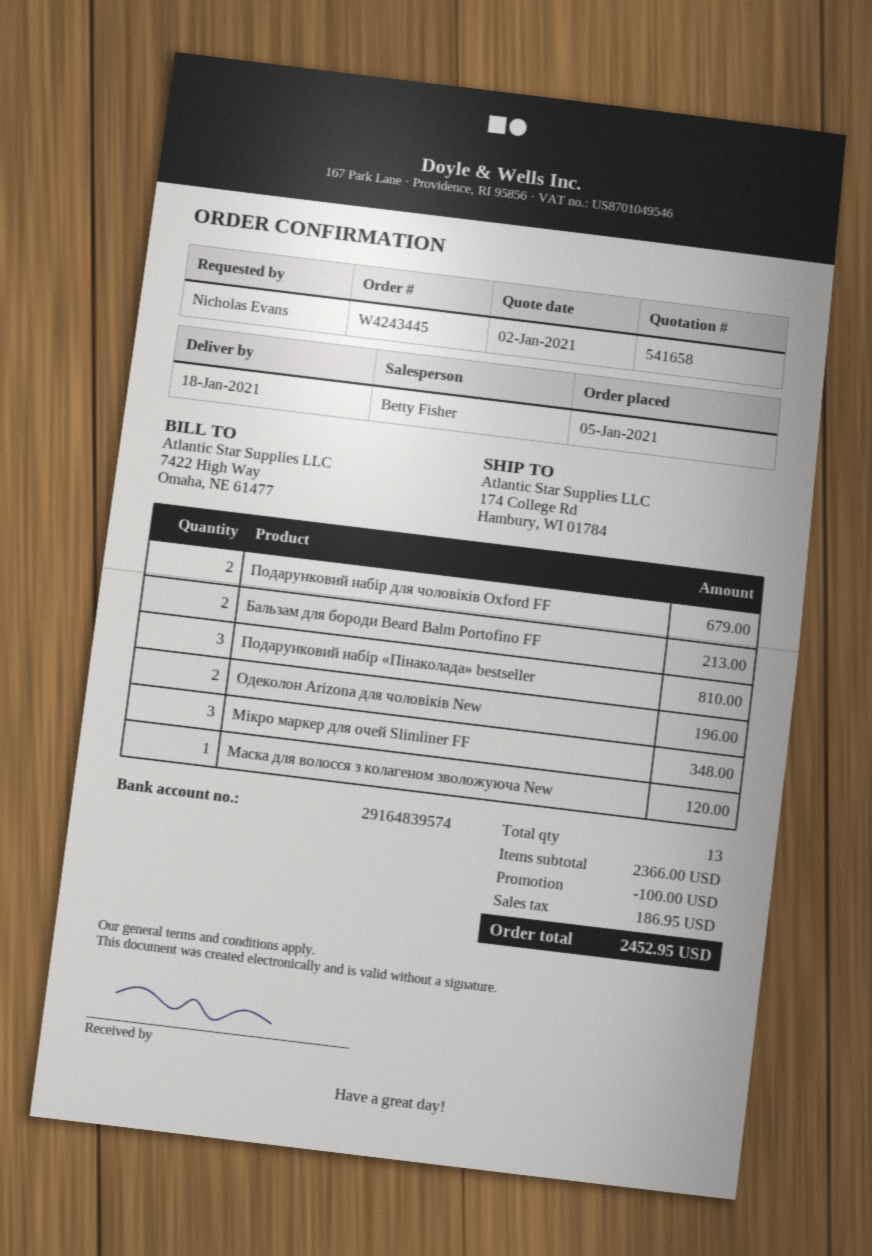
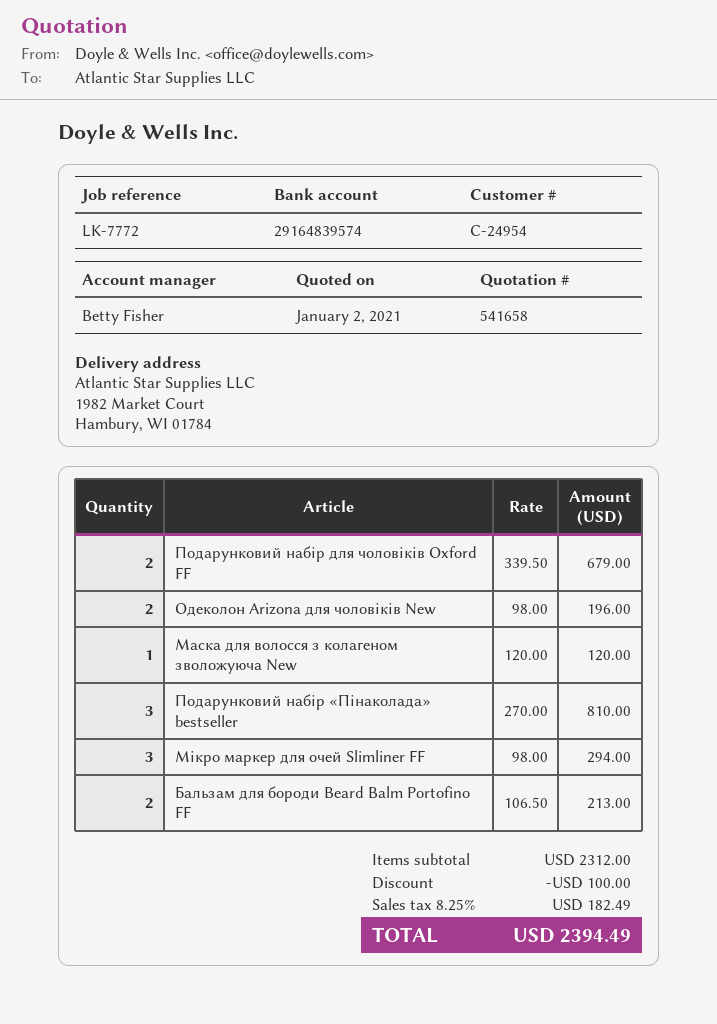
ship to: 174 College Rd, Hambury, WI 01784 -> 1982 Market Court, Hambury, WI 01784
Мікро маркер для очей Slimliner FF: 3 for 348.00 -> 3 for 294.00
subtotal: 2366.00 -> 2312.00
tax: 186.95 -> 182.49
total: 2452.95 -> 2394.49

